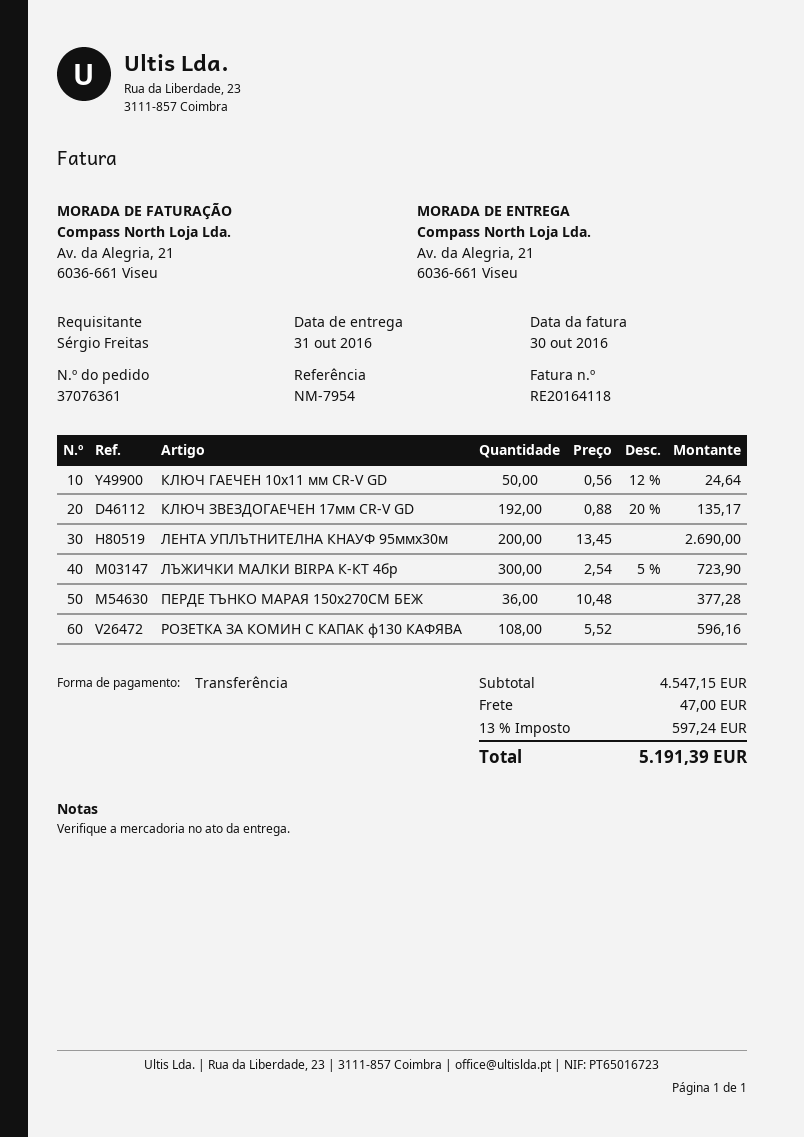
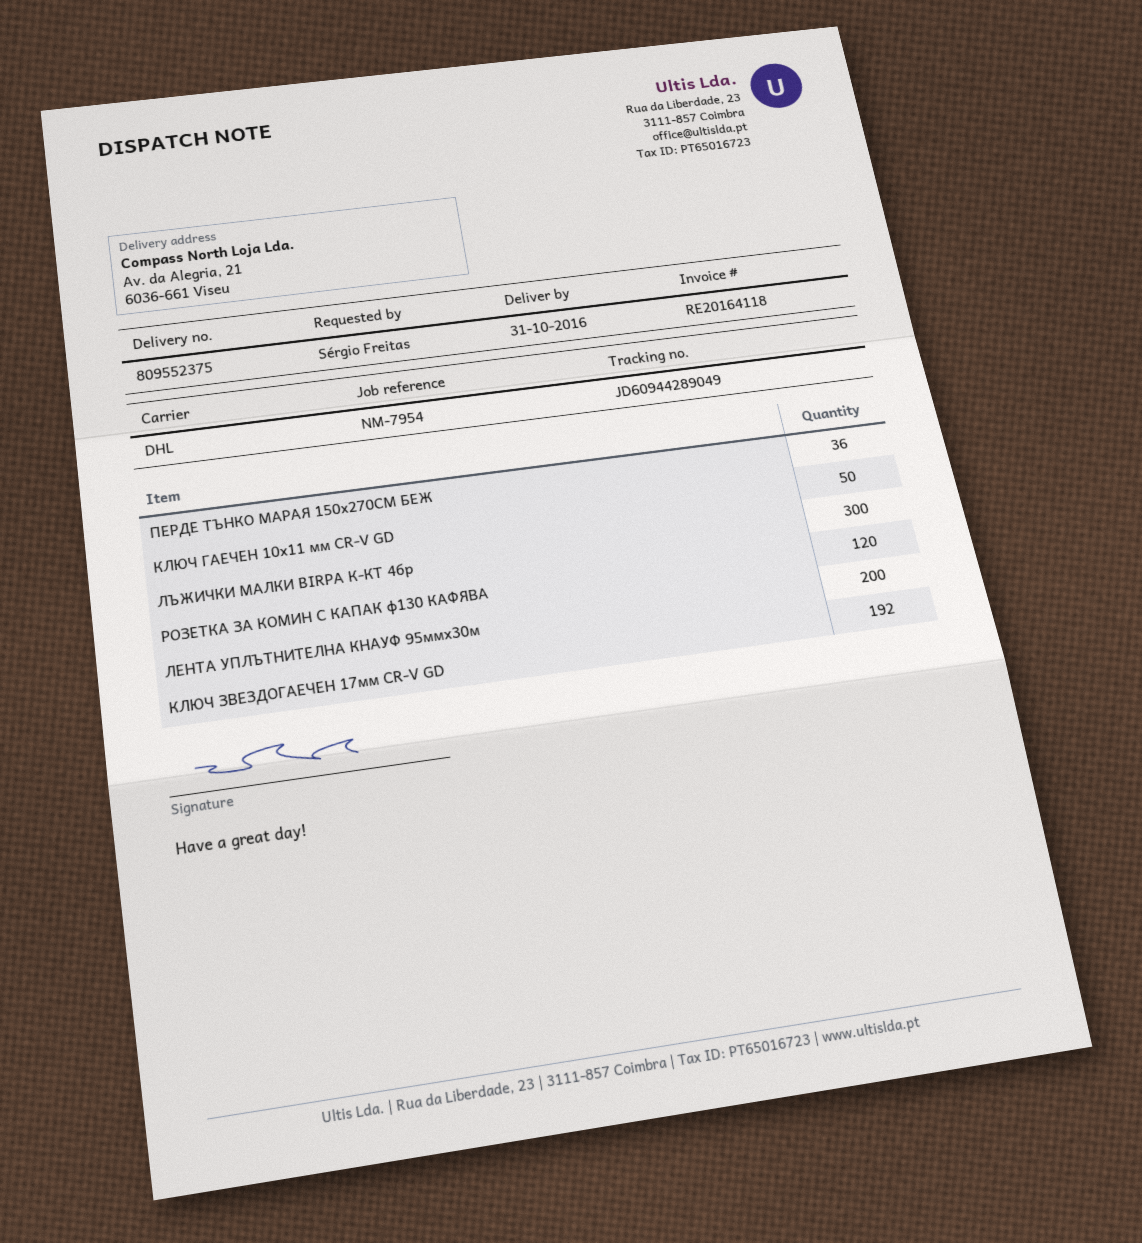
РОЗЕТКА ЗА КОМИН С КАПАК ф130 КАФЯВА: 108 -> 120

